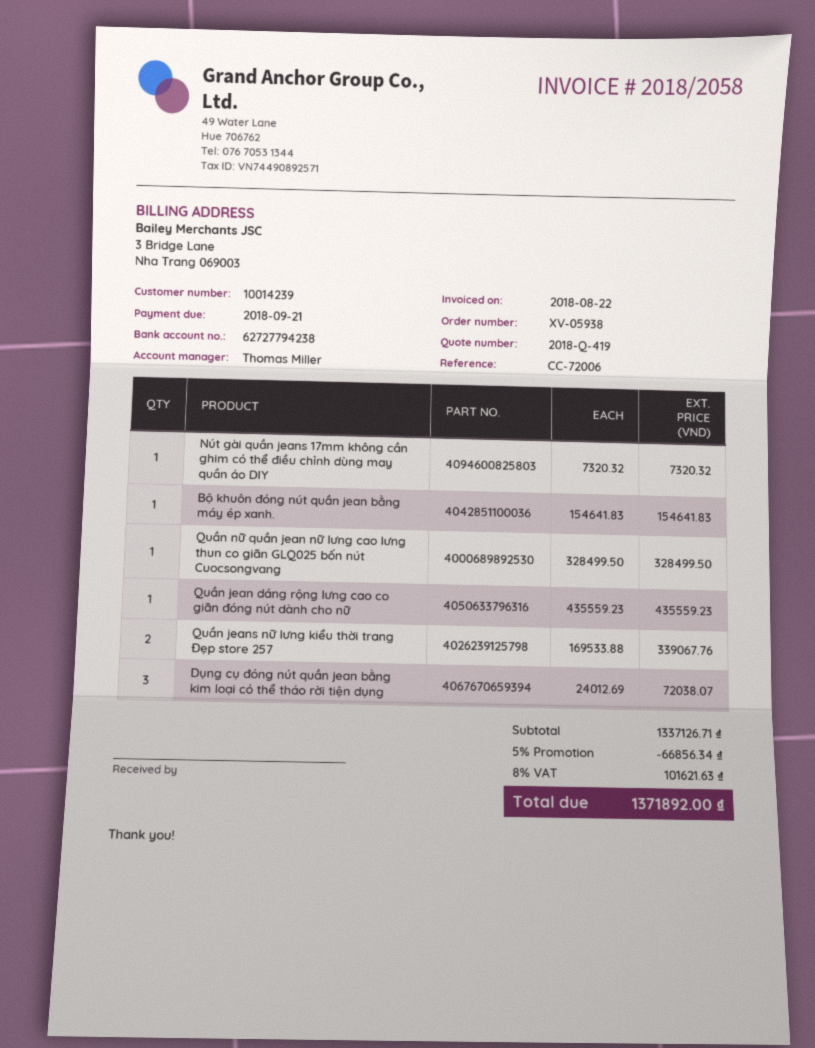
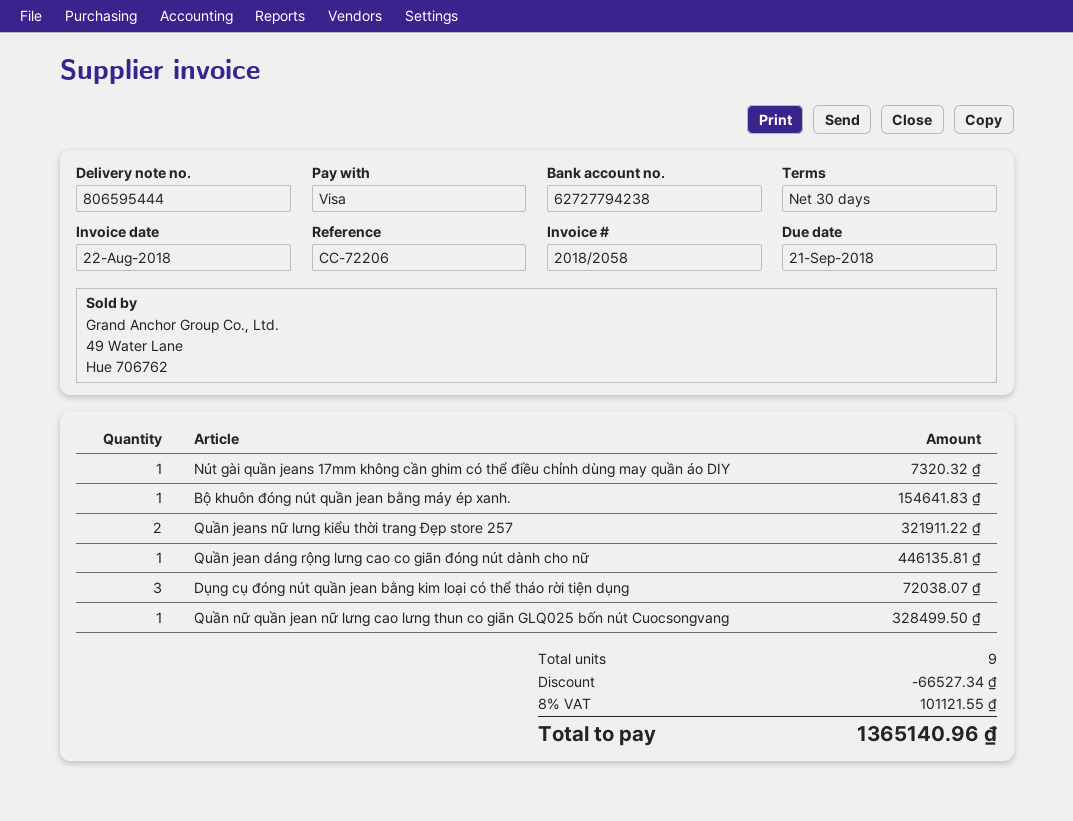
reference: CC-72006 -> CC-72206
Quần jean dáng rộng lưng cao co giãn đóng nút dành cho nữ: 1 for 435559.23 -> 1 for 446135.81
Quần jeans nữ lưng kiểu thời trang Đẹp store 257: 2 for 339067.76 -> 2 for 321911.22
discount: 66856.34 -> 66527.34
tax: 8% = 101621.63 -> 8% = 101121.55
total: 1371892.00 -> 1365140.96

